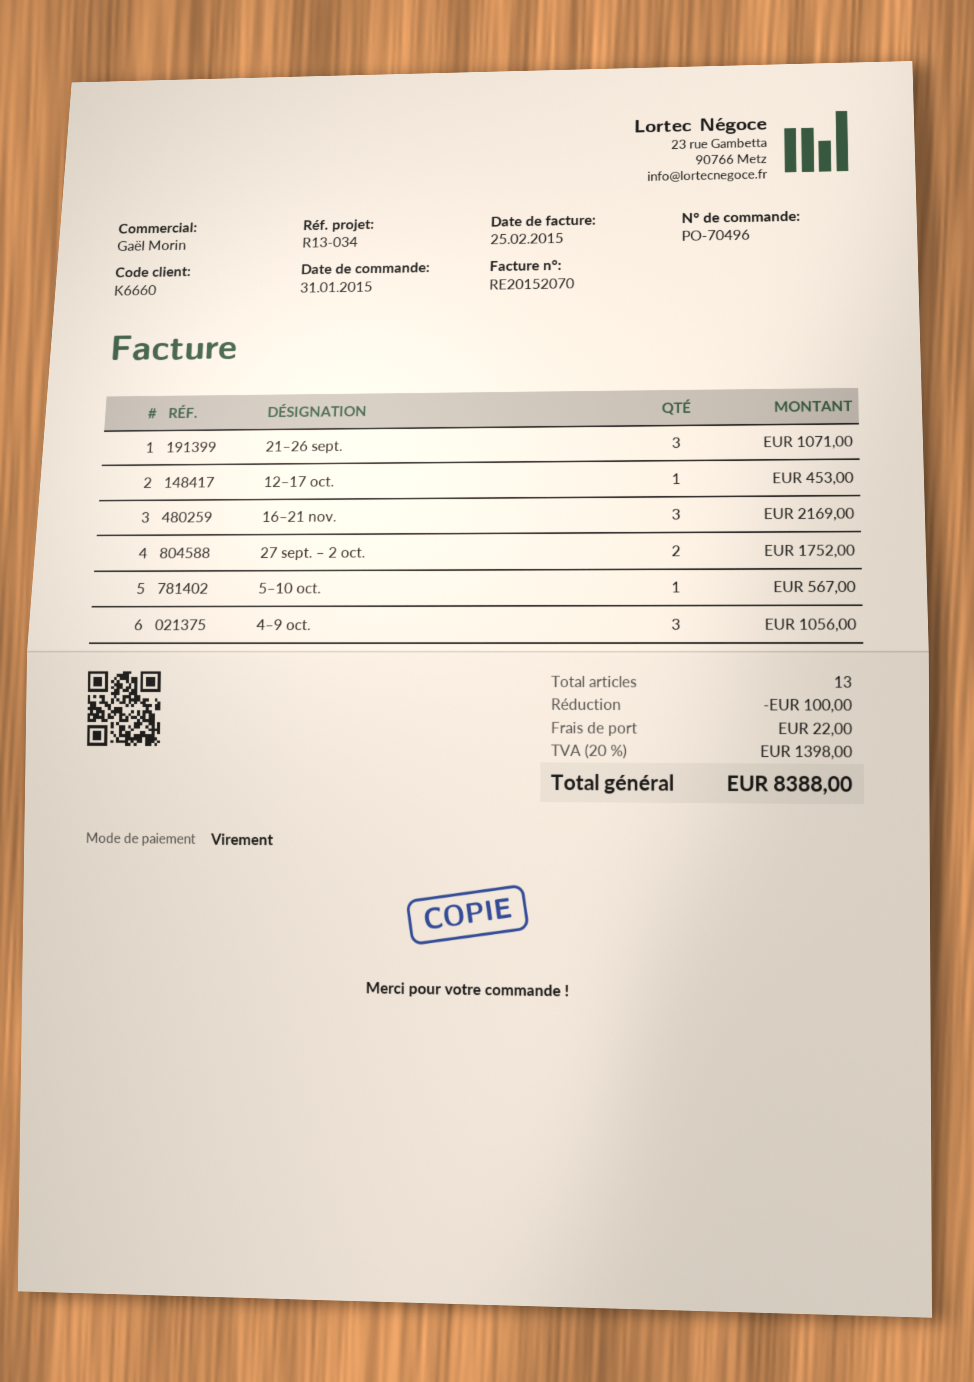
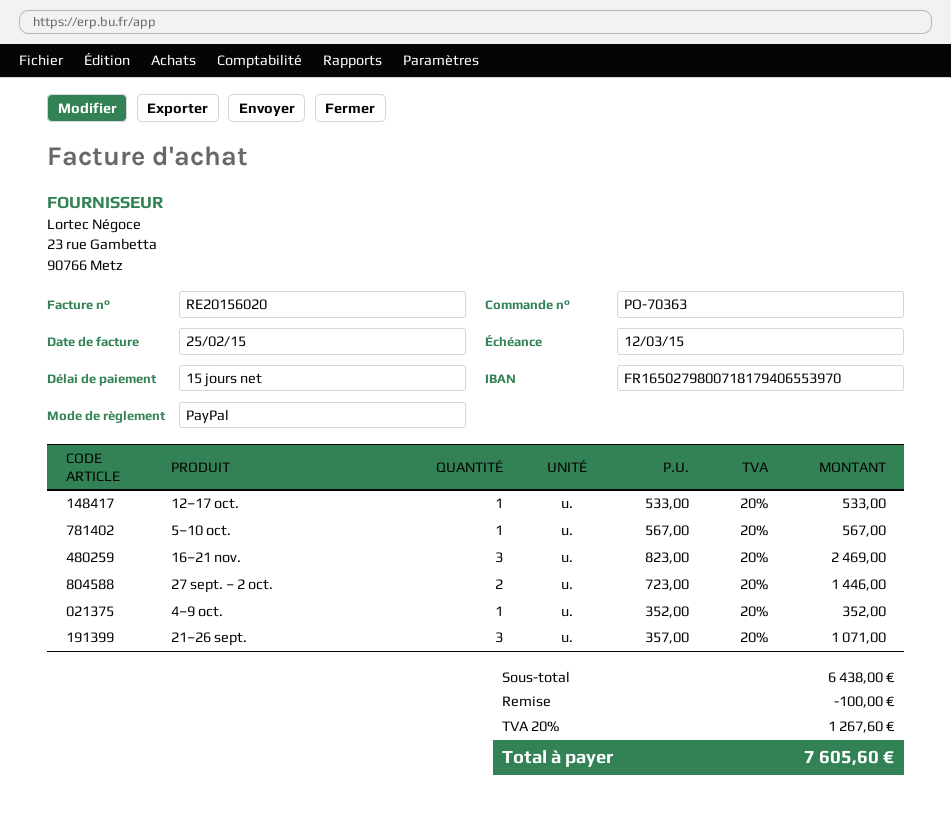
order number: PO-70496 -> PO-70363
invoice number: RE20152070 -> RE20156020
payment method: bank transfer -> PayPal
12–17 oct.: 1 for 453.00 -> 1 for 533.00
16–21 nov.: 3 for 2169.00 -> 3 for 2469.00
27 sept. – 2 oct.: 2 for 1752.00 -> 2 for 1446.00
4–9 oct.: 3 for 1056.00 -> 1 for 352.00
shipping: 22.00 -> none
tax: 20% = 1398.00 -> 20% = 1267.60
total: 8388.00 -> 7605.60

